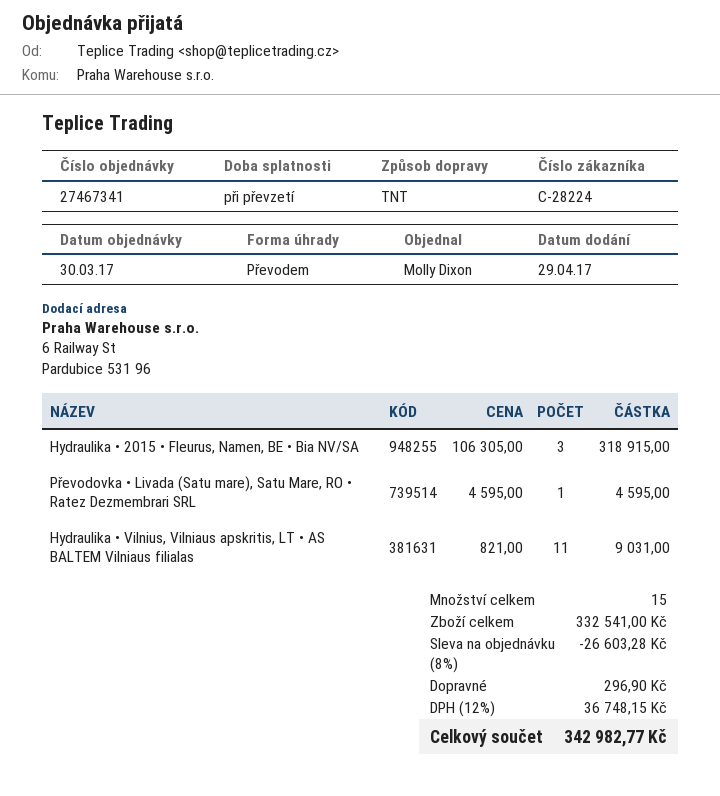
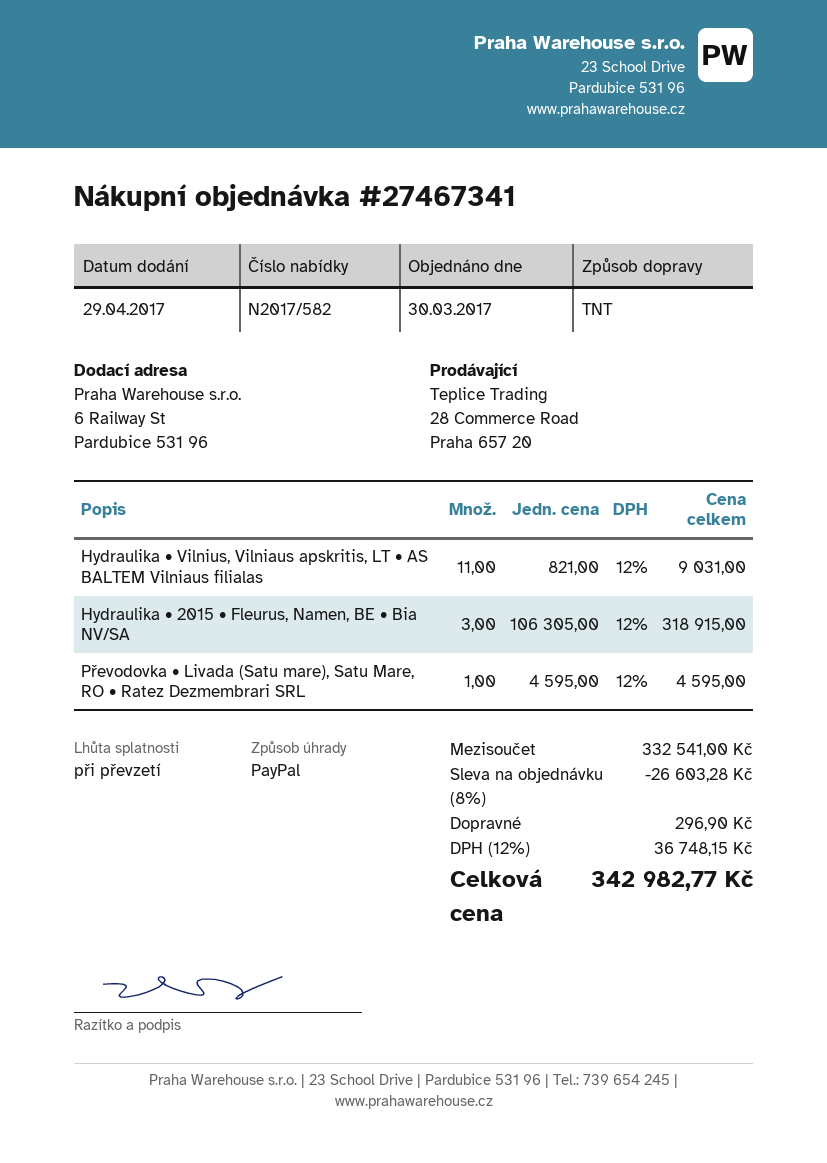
payment method: bank transfer -> PayPal

